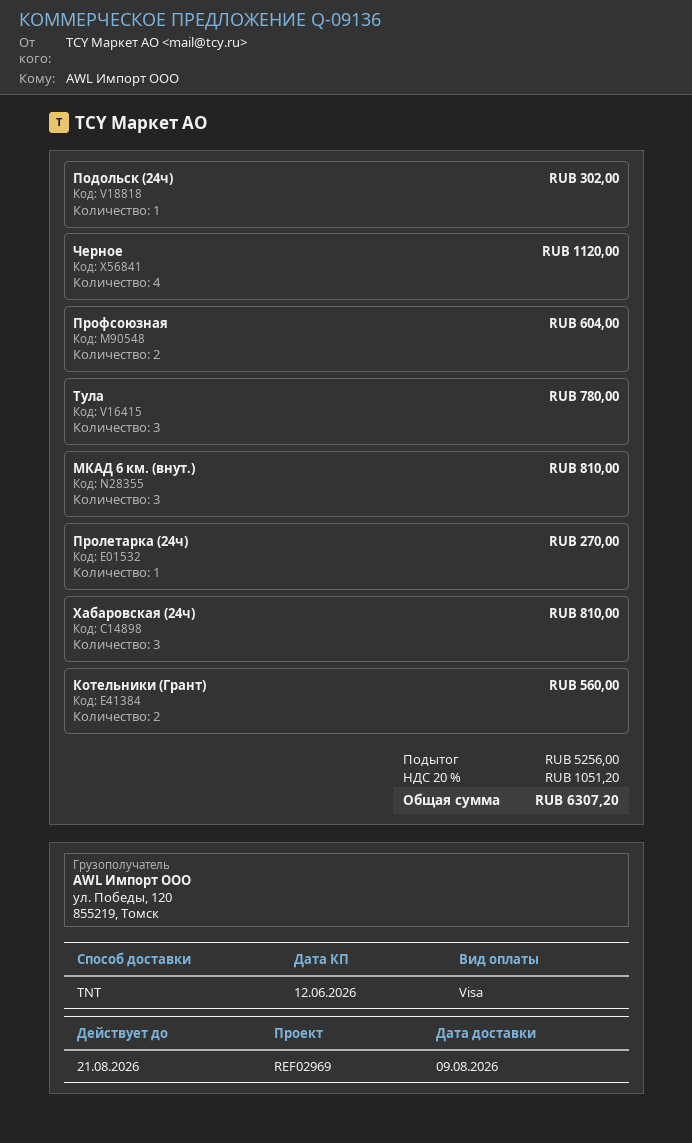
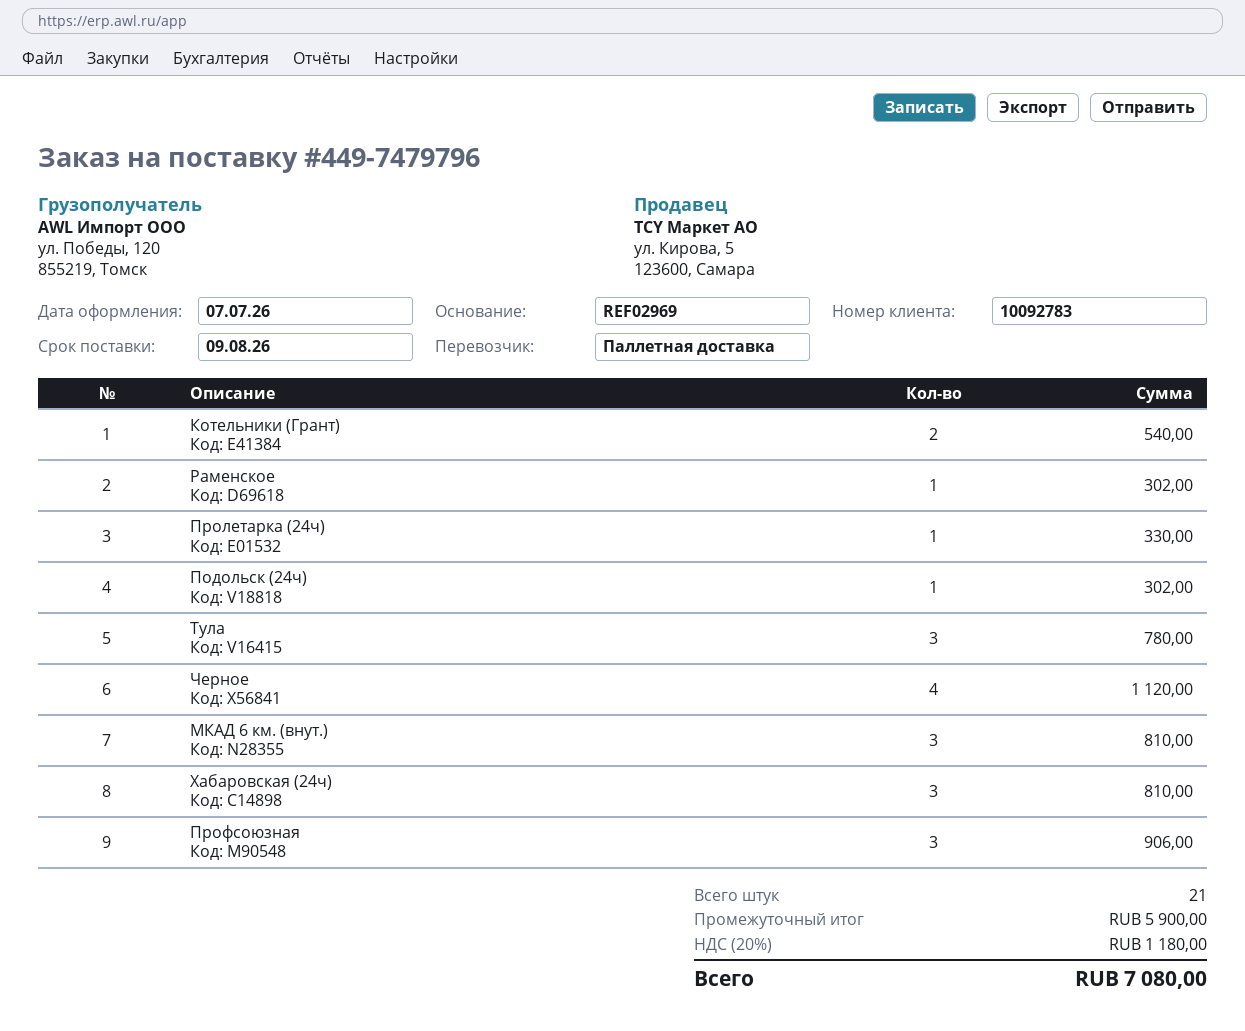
shipping method: TNT -> pallet freight
Профсоюзная: 2 for 604.00 -> 3 for 906.00
Пролетарка (24ч): 1 for 270.00 -> 1 for 330.00
Котельники (Грант): 2 for 560.00 -> 2 for 540.00
Раменское: none -> 1 for 302.00
subtotal: 5256.00 -> 5900.00
tax: 20% = 1051.20 -> 20% = 1180.00
total: 6307.20 -> 7080.00

